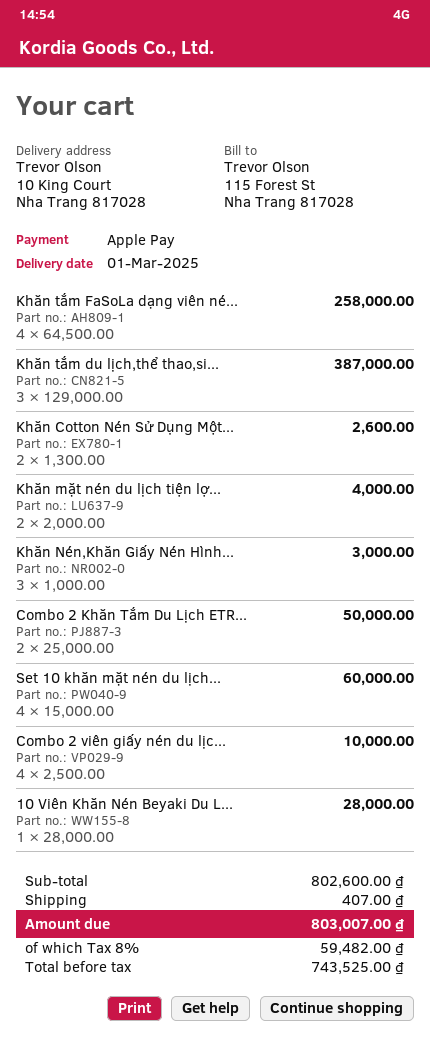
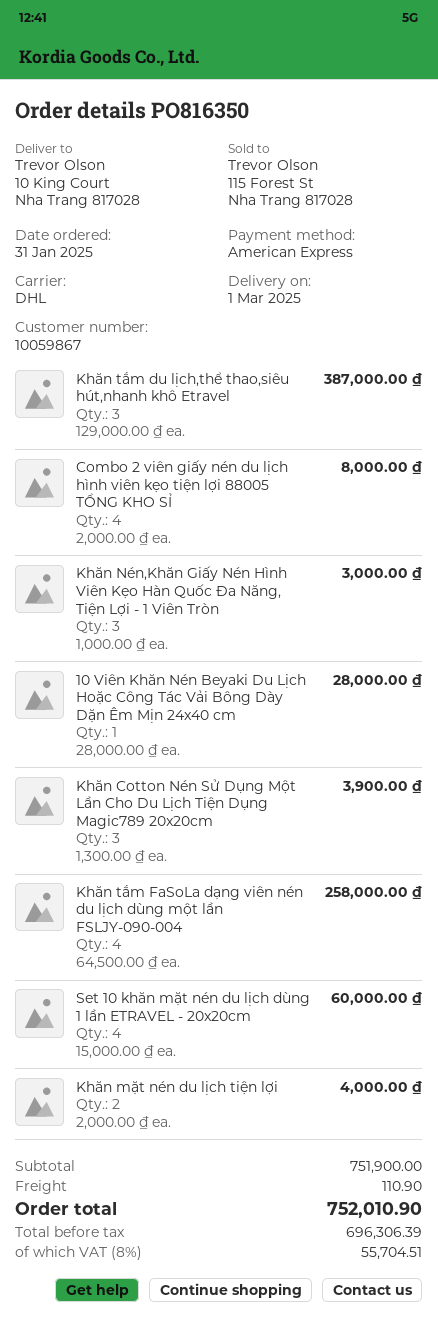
payment method: Apple Pay -> American Express
Khăn Cotton Nén Sử Dụng Một...: 2 x 1300.00 = 2600.00 -> 3 x 1300.00 = 3900.00
Combo 2 Khăn Tắm Du Lịch ETR...: 2 x 25000.00 = 50000.00 -> none
Combo 2 viên giấy nén du lịc...: 4 x 2500.00 = 10000.00 -> 4 x 2000.00 = 8000.00
subtotal: 802600.00 -> 751900.00
shipping: 407.00 -> 110.90
net: 743525.00 -> 696306.39
tax: 8% = 59482.00 -> 8% = 55704.51
total: 803007.00 -> 752010.90

